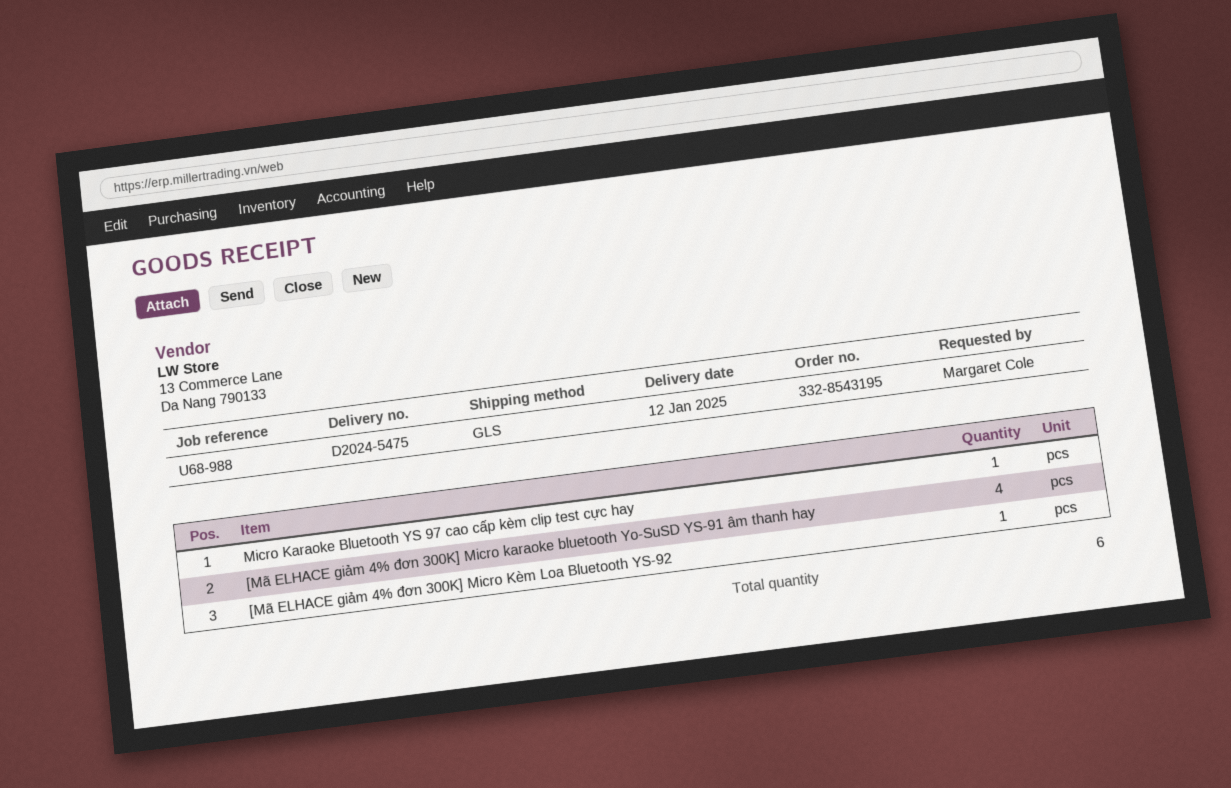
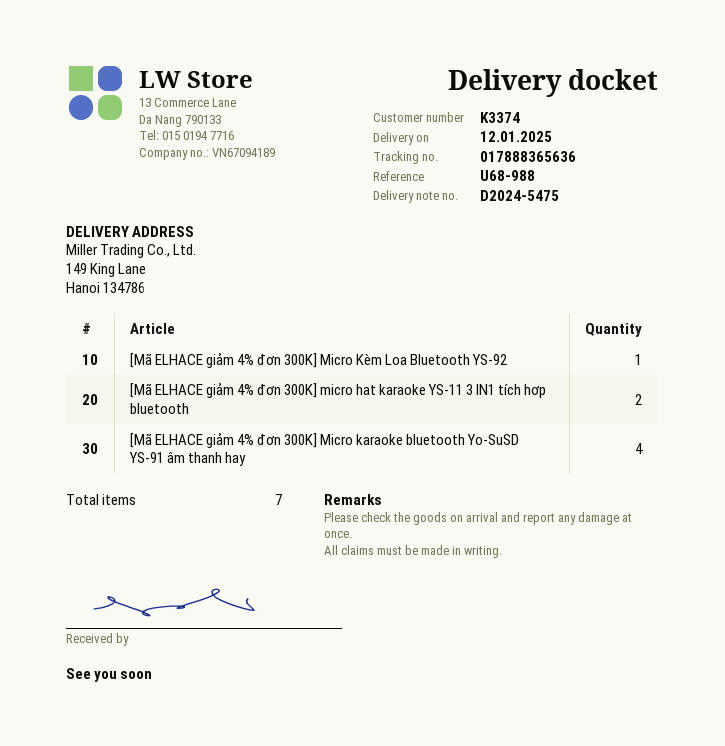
Micro Karaoke Bluetooth YS 97 cao cấp kèm clip test cực hay: 1 -> none
[Mã ELHACE giảm 4% đơn 300K] micro hat karaoke YS-11 3 IN1 tích hơp bluetooth: none -> 2
total quantity: 6 -> 7

